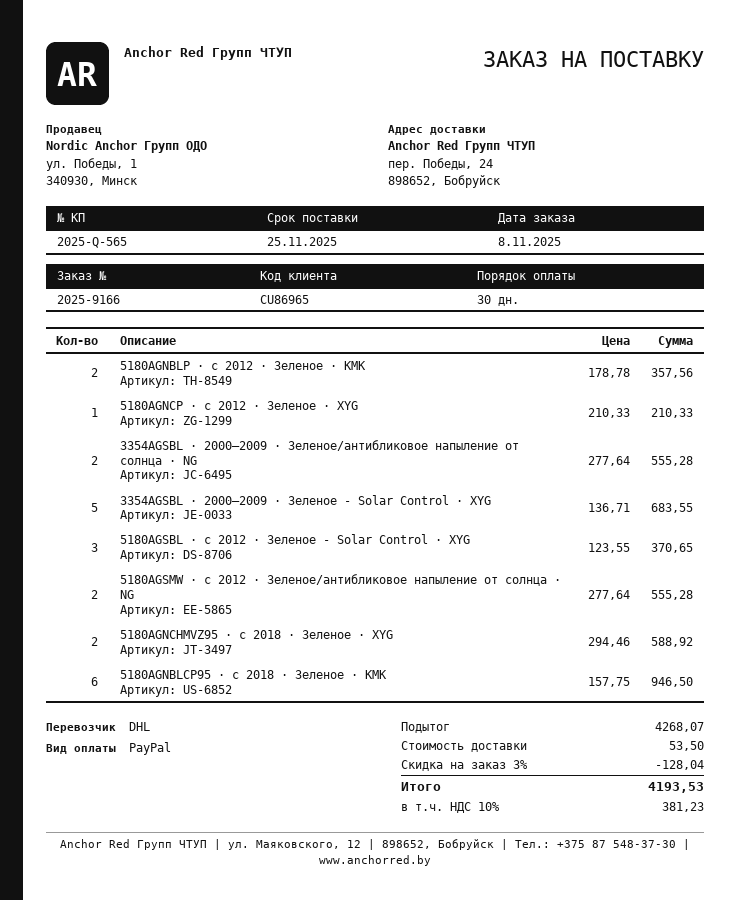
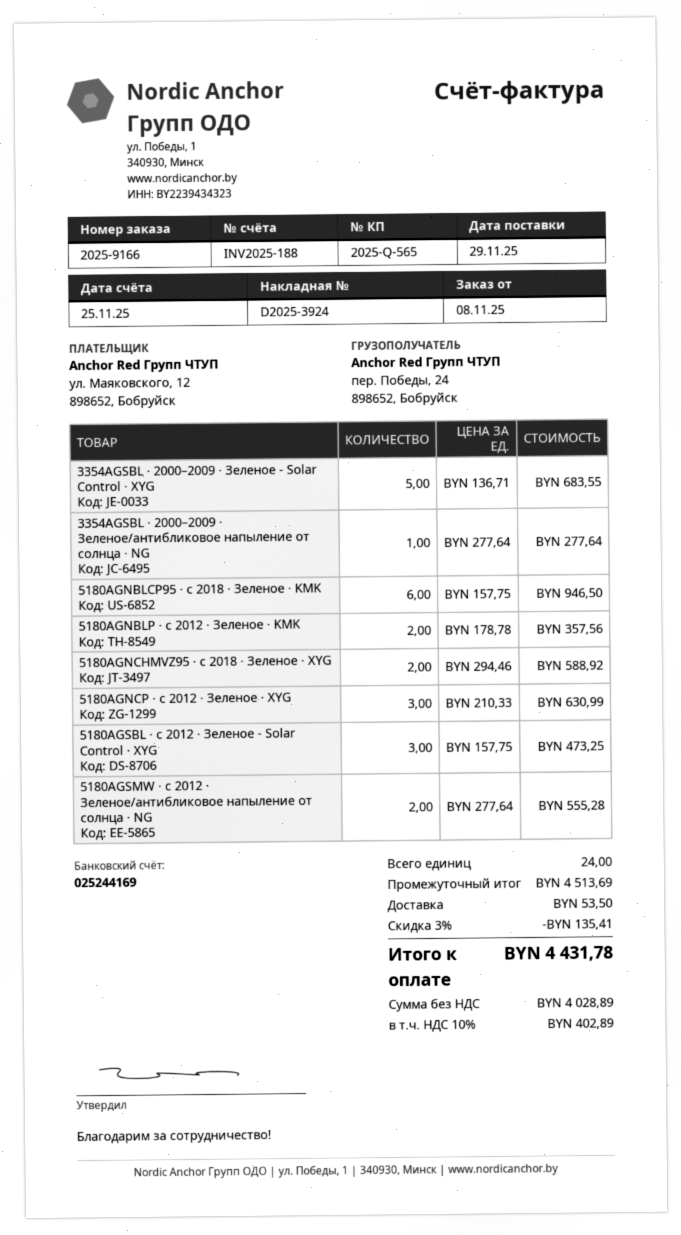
delivery date: 2025-11-25 -> 2025-11-29
5180AGNCP · с 2012 · Зеленое · XYG: 1 x 210.33 = 210.33 -> 3 x 210.33 = 630.99
3354AGSBL · 2000–2009 · Зеленое/антибликовое напыление от солнца · NG: 2 x 277.64 = 555.28 -> 1 x 277.64 = 277.64
5180AGSBL · с 2012 · Зеленое - Solar Control · XYG: 3 x 123.55 = 370.65 -> 3 x 157.75 = 473.25
subtotal: 4268.07 -> 4513.69
discount: 3% = 128.04 -> 3% = 135.41
tax: 10% = 381.23 -> 10% = 402.89
total: 4193.53 -> 4431.78

